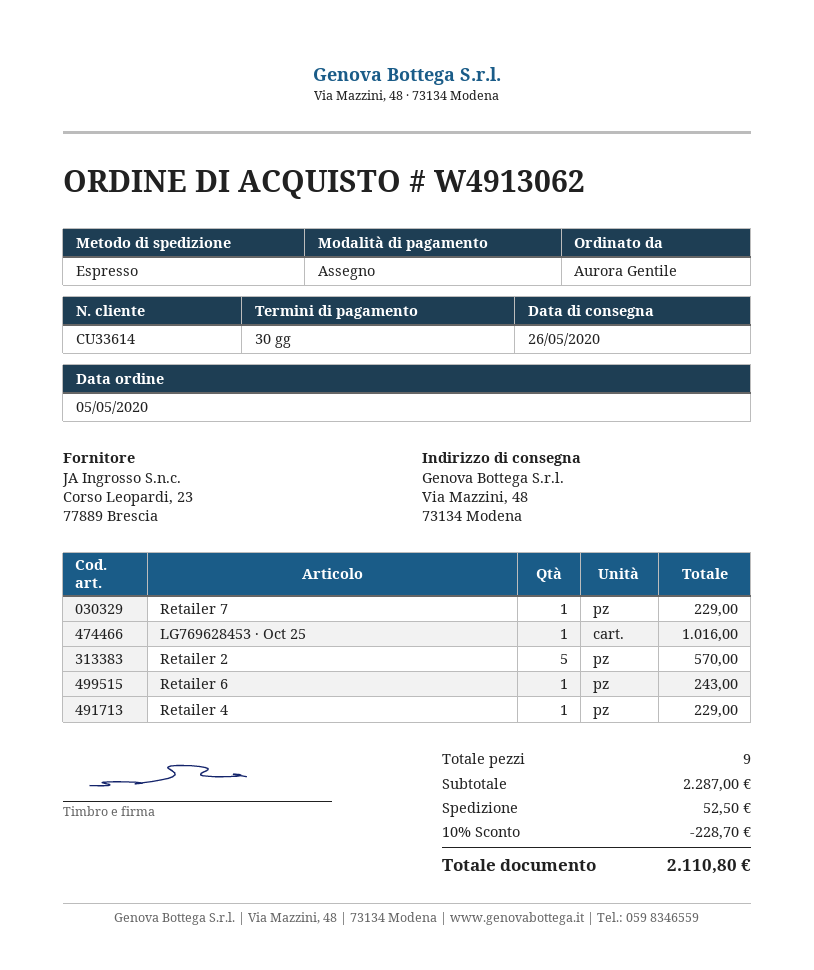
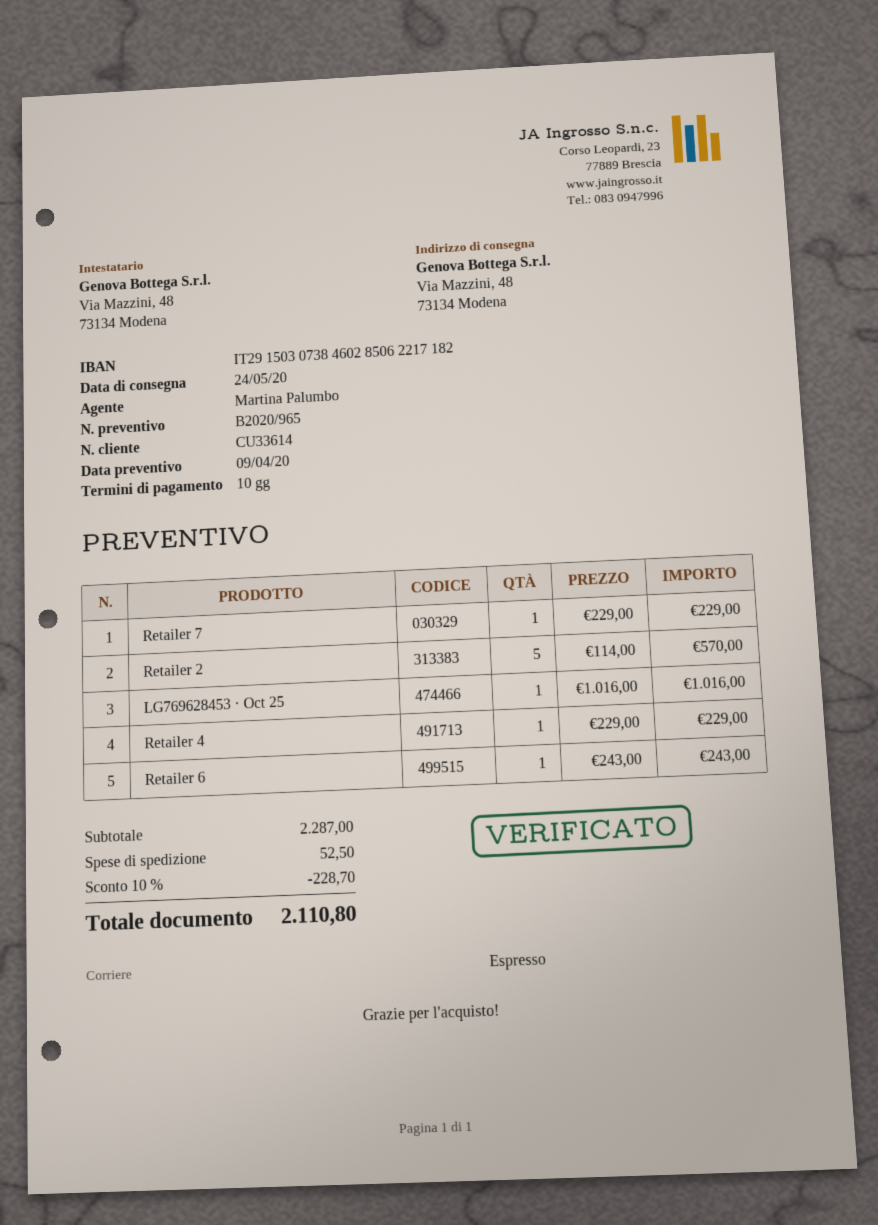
delivery date: 2020-05-26 -> 2020-05-24
payment terms: 30 days -> 10 days

